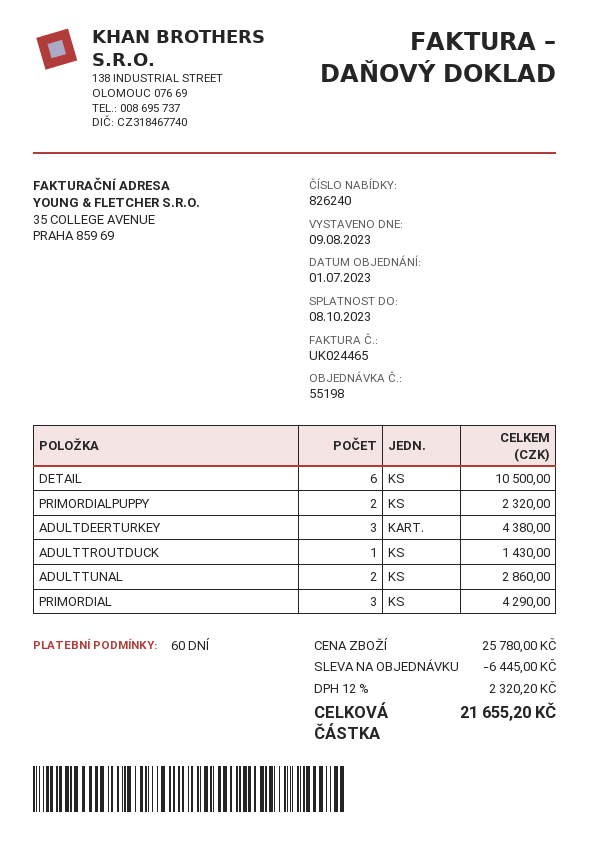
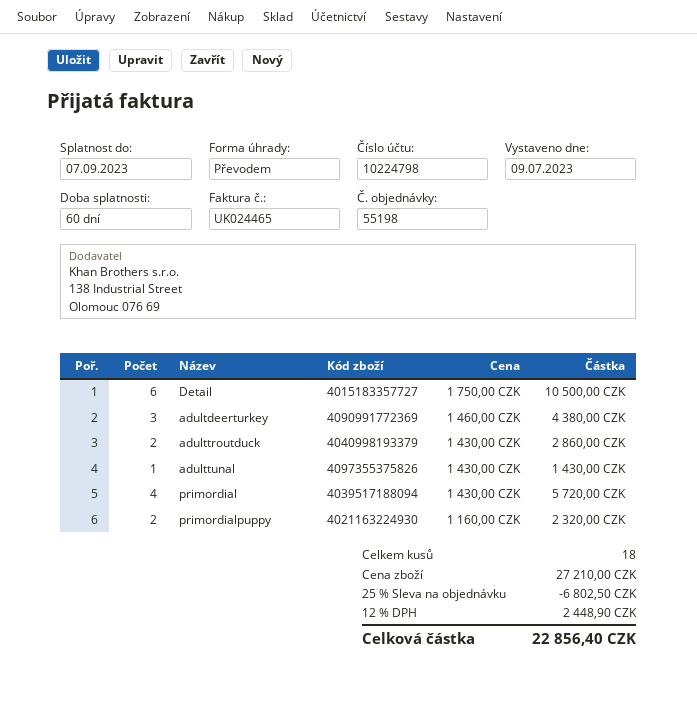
invoice date: 2023-08-09 -> 2023-07-09
due date: 2023-10-08 -> 2023-09-07
ADULTTROUTDUCK: 1 for 1430.00 -> 2 for 2860.00
ADULTTUNAL: 2 for 2860.00 -> 1 for 1430.00
PRIMORDIAL: 3 for 4290.00 -> 4 for 5720.00
subtotal: 25780.00 -> 27210.00
discount: 6445.00 -> 6802.50
tax: 12% = 2320.20 -> 12% = 2448.90
total: 21655.20 -> 22856.40

